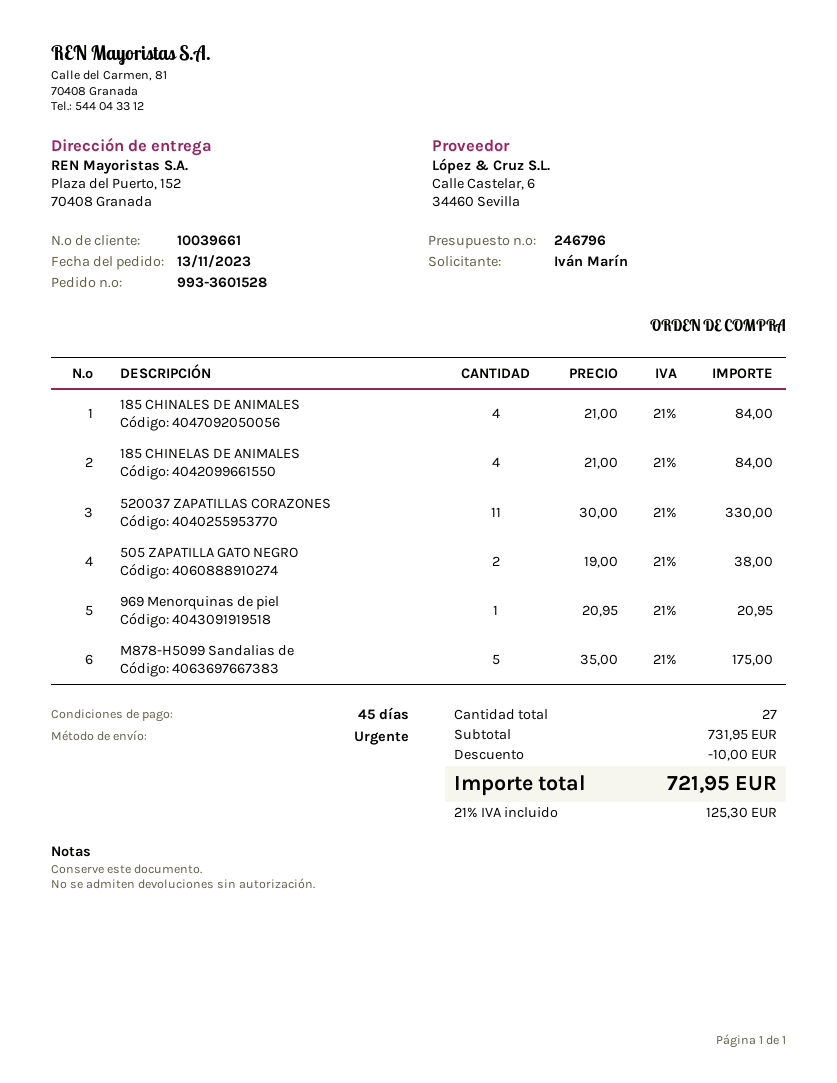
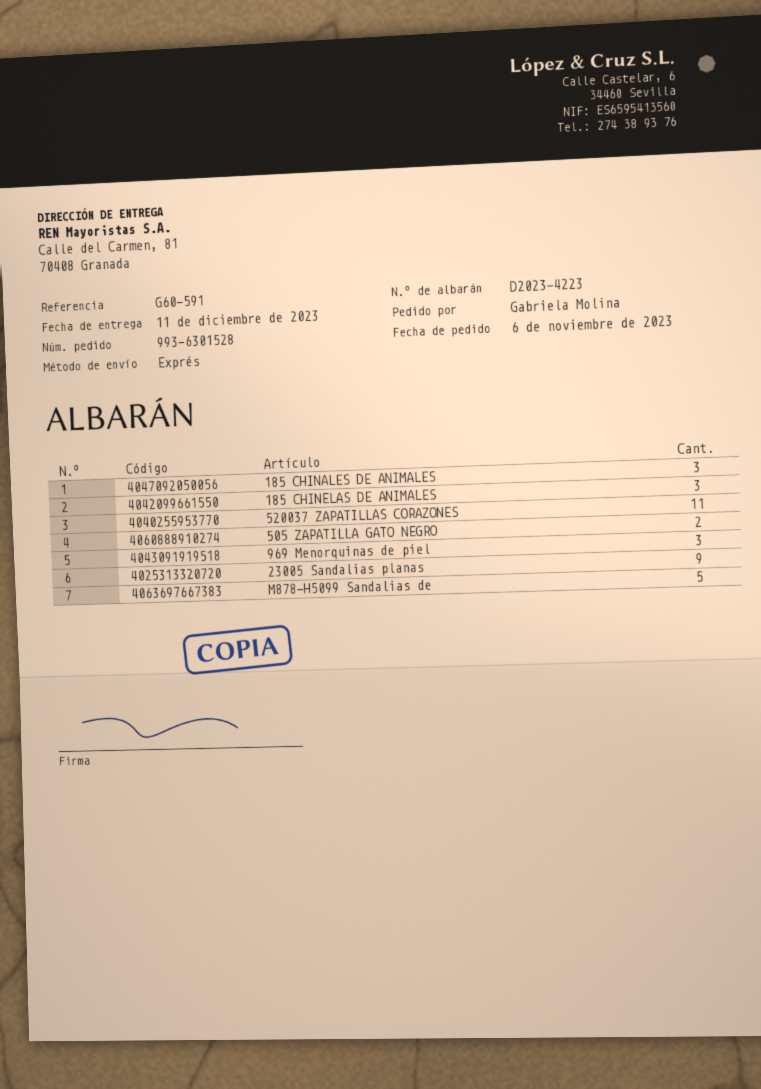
order number: 993-3601528 -> 993-6301528
order date: 2023-11-13 -> 2023-11-06
ordered by: Iván Marín -> Gabriela Molina
ship to: Plaza del Puerto, 152, 70408 Granada -> Calle del Carmen, 81, 70408 Granada
185 CHINALES DE ANIMALES: 4 -> 3
185 CHINELAS DE ANIMALES: 4 -> 3
969 Menorquinas de piel: 1 -> 3
23005 Sandalias planas: none -> 9

